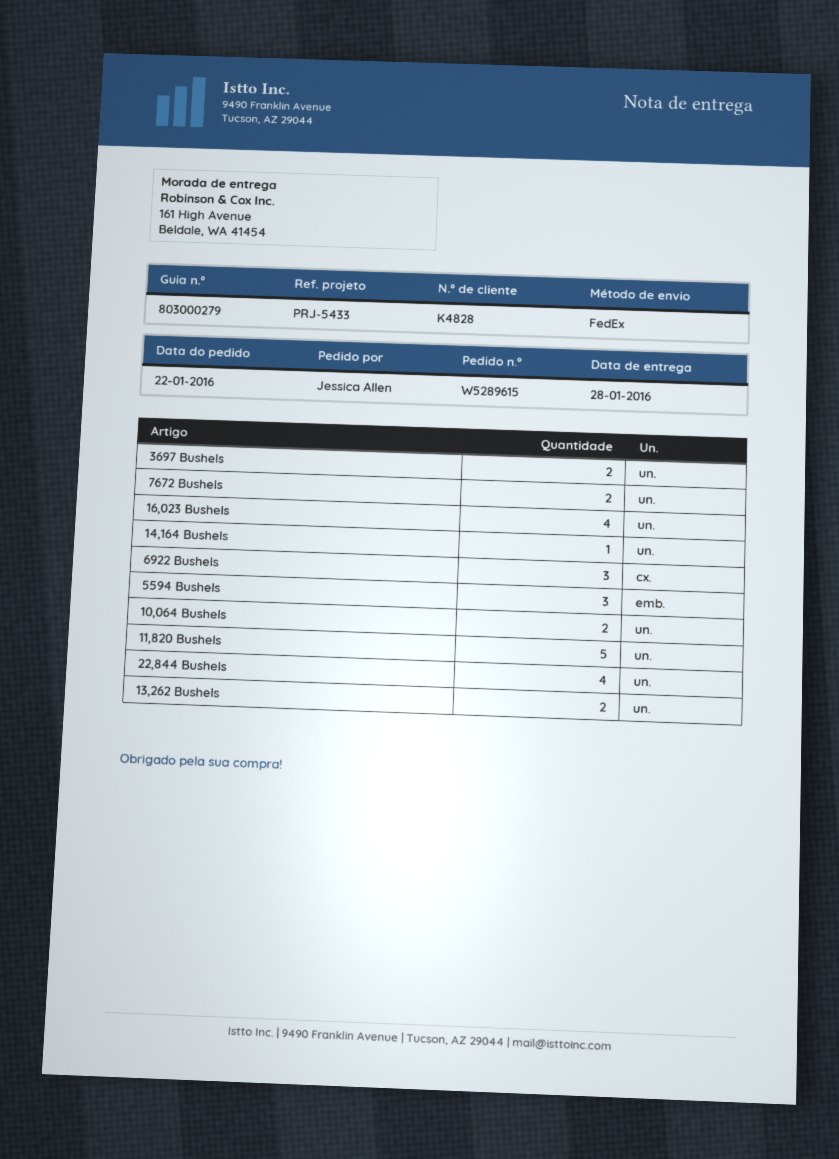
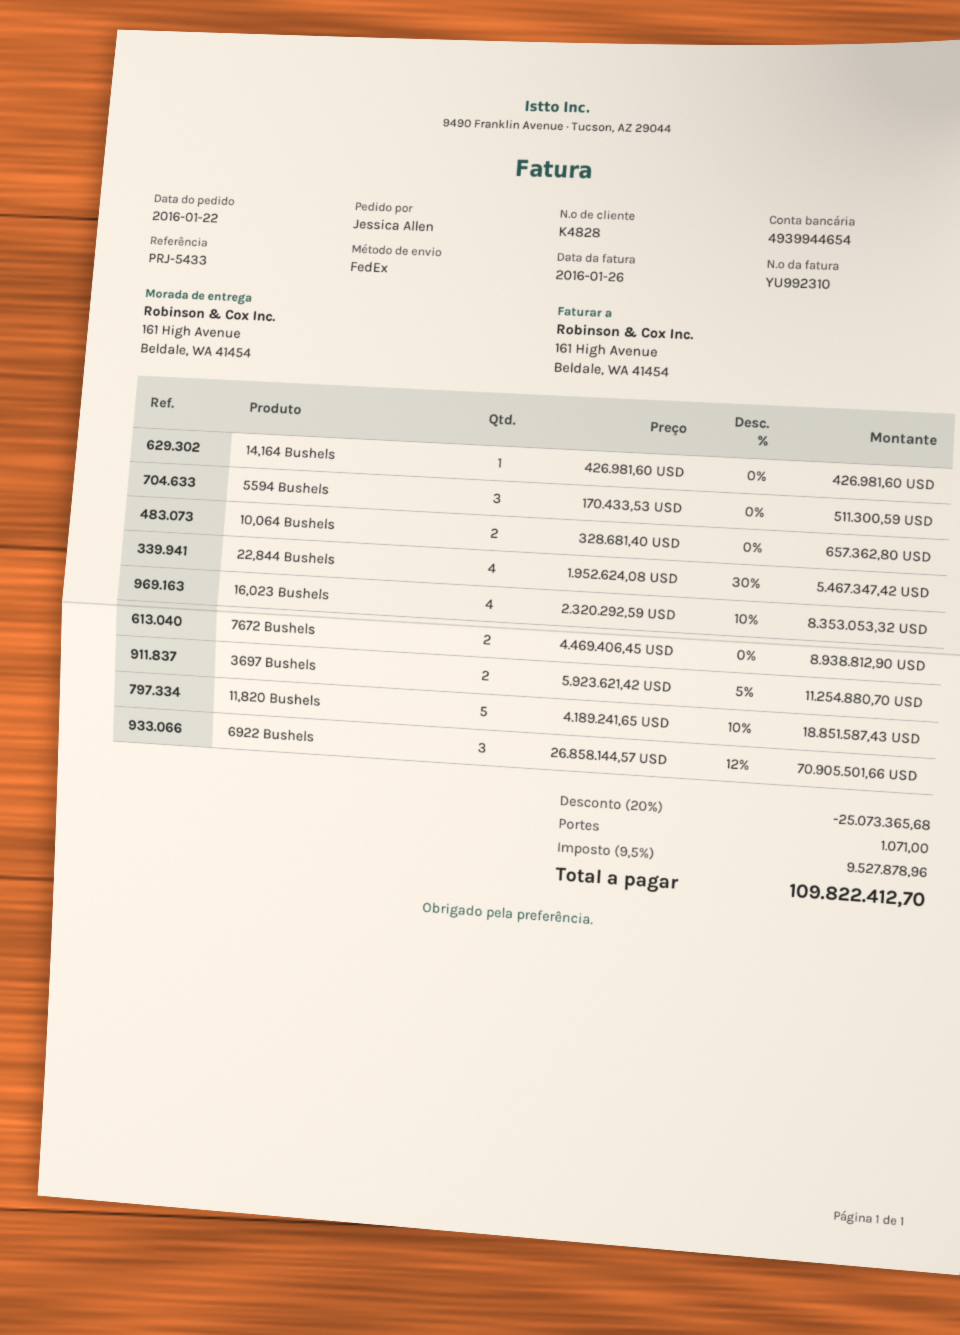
13,262 Bushels: 2 -> none

